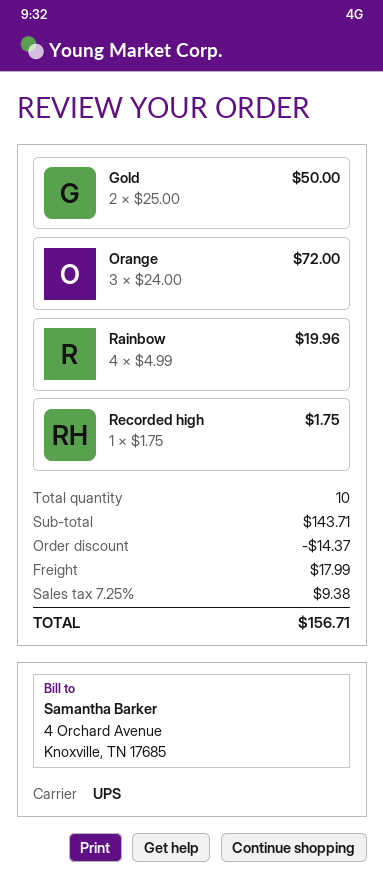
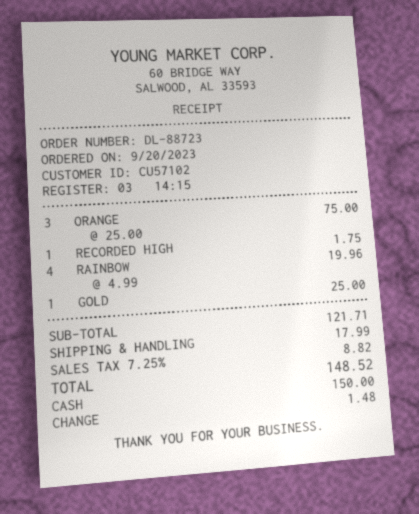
Gold: 2 x 25.00 = 50.00 -> 1 x 25.00 = 25.00
Orange: 3 x 24.00 = 72.00 -> 3 x 25.00 = 75.00
subtotal: 143.71 -> 121.71
discount: 14.37 -> none
tax: 7.25% = 9.38 -> 7.25% = 8.82
total: 156.71 -> 148.52

